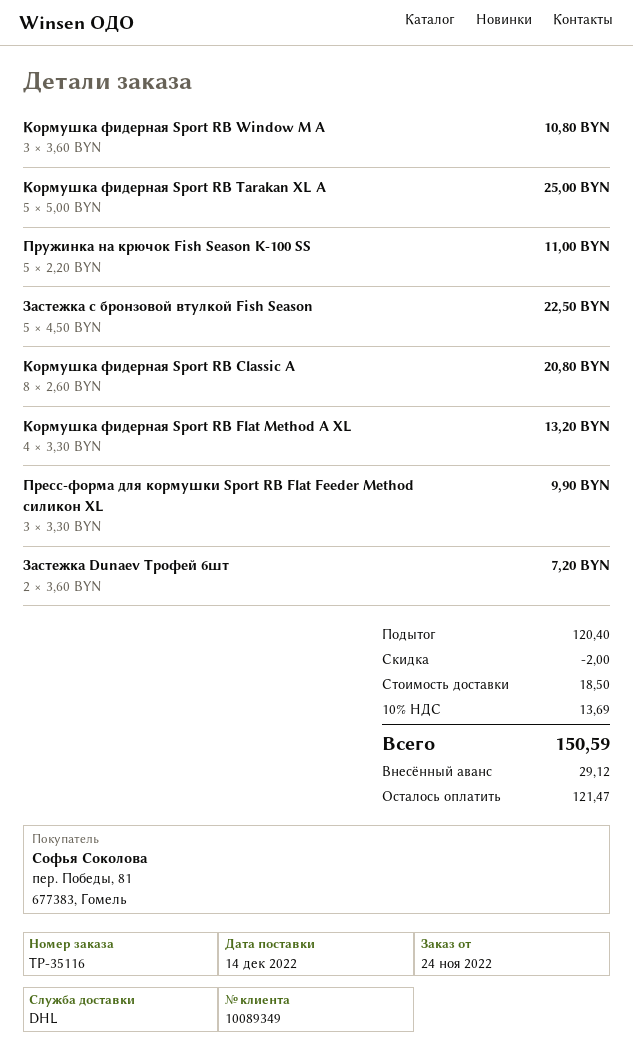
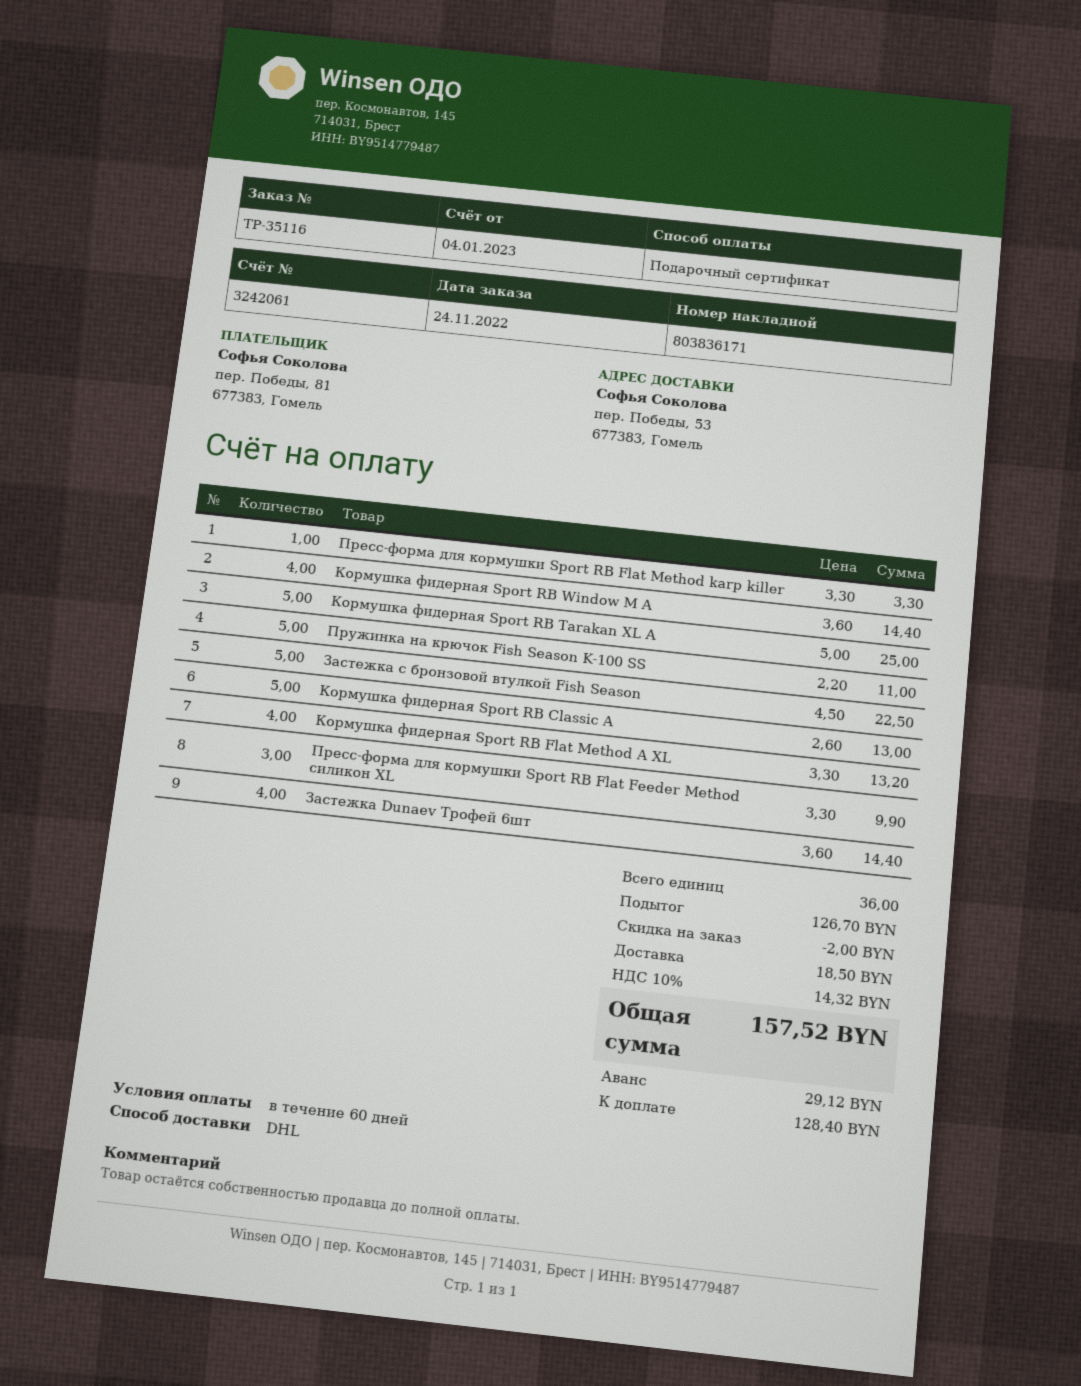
Кормушка фидерная Sport RB Window M A: 3 x 3.60 = 10.80 -> 4 x 3.60 = 14.40
Кормушка фидерная Sport RB Classic A: 8 x 2.60 = 20.80 -> 5 x 2.60 = 13.00
Застежка Dunaev Трофей 6шт: 2 x 3.60 = 7.20 -> 4 x 3.60 = 14.40
Пресс-форма для кормушки Sport RB Flat Method karp killer: none -> 1 x 3.30 = 3.30
subtotal: 120.40 -> 126.70
tax: 10% = 13.69 -> 10% = 14.32
total: 150.59 -> 157.52
balance: 121.47 -> 128.40

